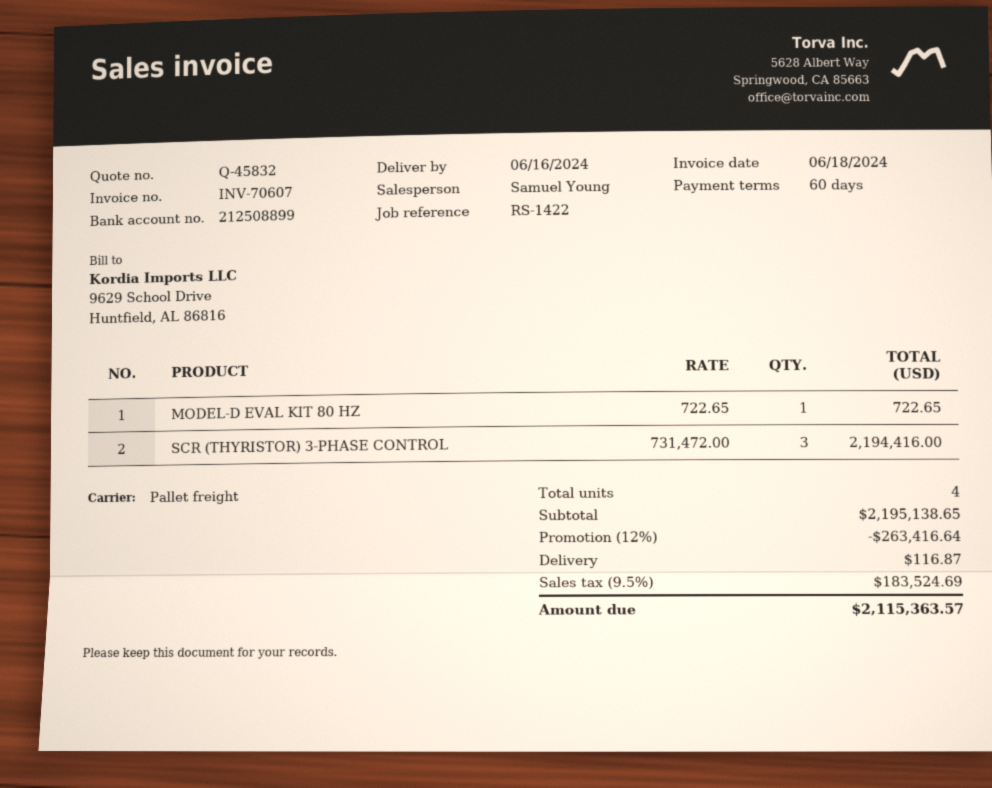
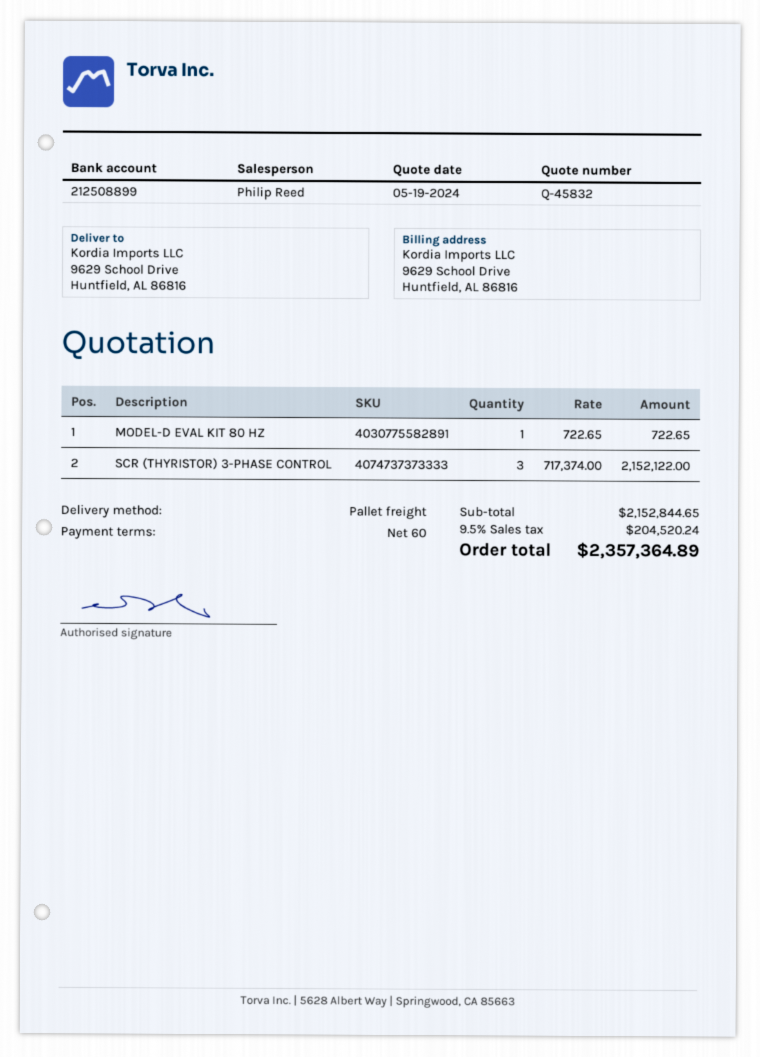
sales rep: Samuel Young -> Philip Reed
SCR (THYRISTOR) 3-PHASE CONTROL: 3 x 731472.00 = 2194416.00 -> 3 x 717374.00 = 2152122.00
subtotal: 2195138.65 -> 2152844.65
discount: 12% = 263416.64 -> none
shipping: 116.87 -> none
tax: 9.5% = 183524.69 -> 9.5% = 204520.24
total: 2115363.57 -> 2357364.89

